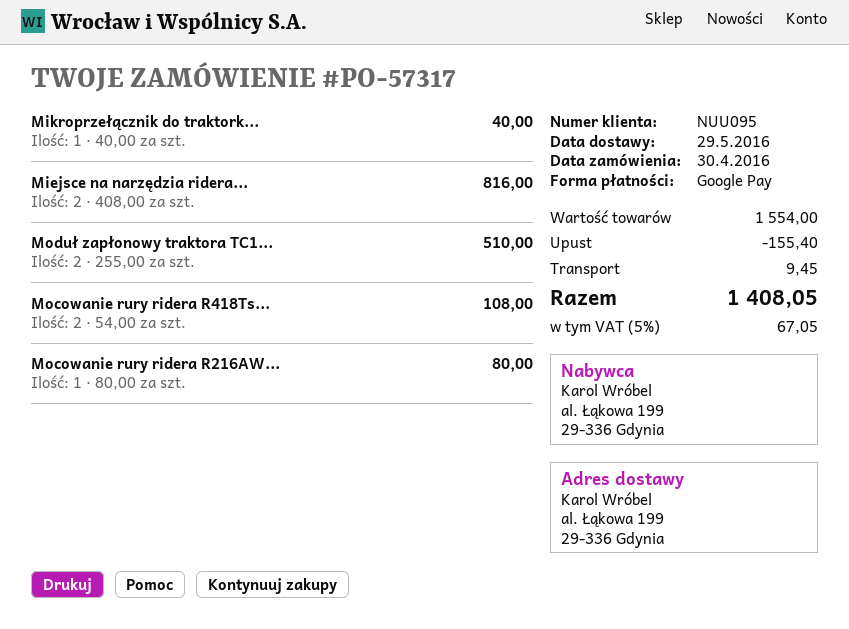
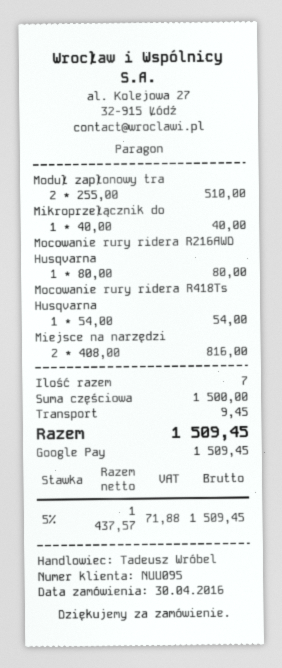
Mocowanie rury ridera R418Ts...: 2 x 54.00 = 108.00 -> 1 x 54.00 = 54.00
subtotal: 1554.00 -> 1500.00
discount: 155.40 -> none
tax: 5% = 67.05 -> 5% = 71.88
total: 1408.05 -> 1509.45

